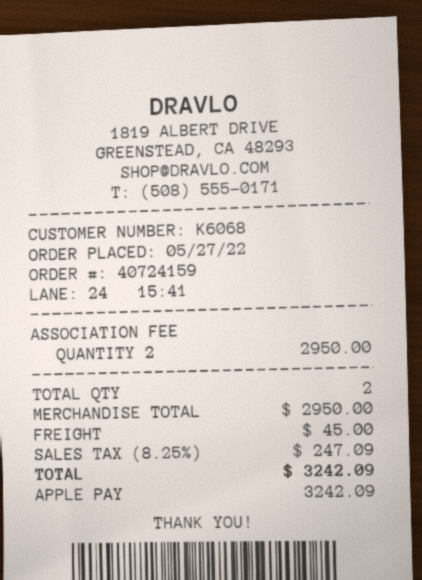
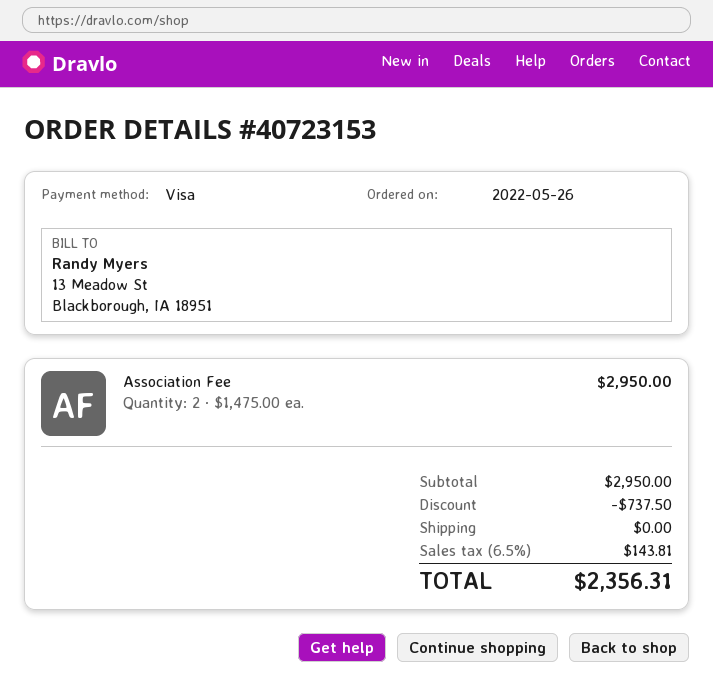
order number: 40724159 -> 40723153
order date: 2022-05-27 -> 2022-05-26
payment method: Apple Pay -> Visa
discount: none -> 737.50
shipping: 45.00 -> 0.00
tax: 8.25% = 247.09 -> 6.5% = 143.81
total: 3242.09 -> 2356.31

